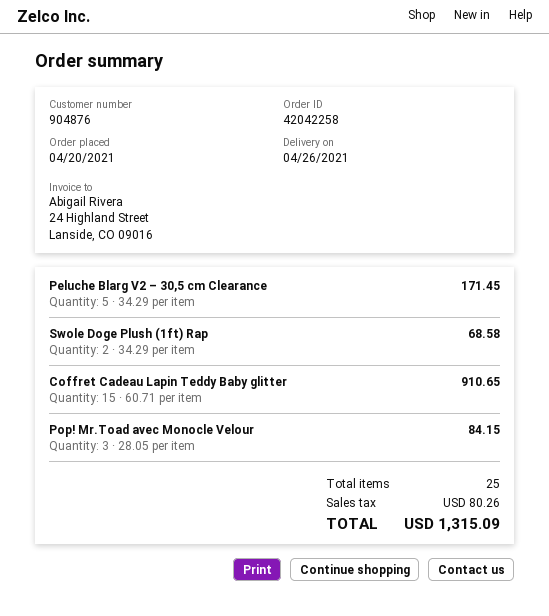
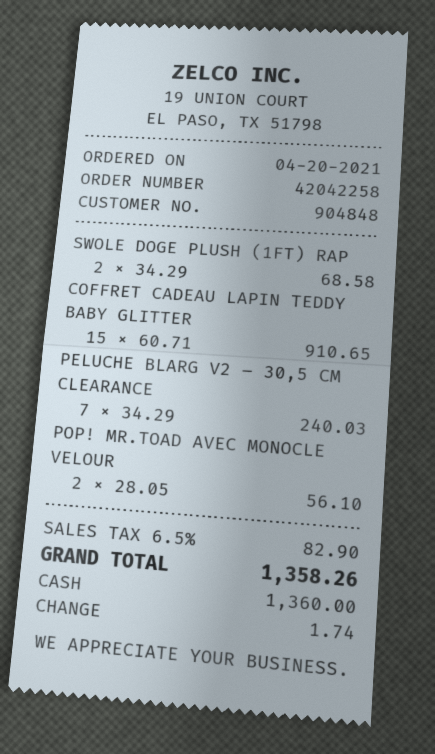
customer number: 904876 -> 904848
Peluche Blarg V2 – 30,5 cm Clearance: 5 x 34.29 = 171.45 -> 7 x 34.29 = 240.03
Pop! Mr.Toad avec Monocle Velour: 3 x 28.05 = 84.15 -> 2 x 28.05 = 56.10
tax: 80.26 -> 82.90
total: 1315.09 -> 1358.26

